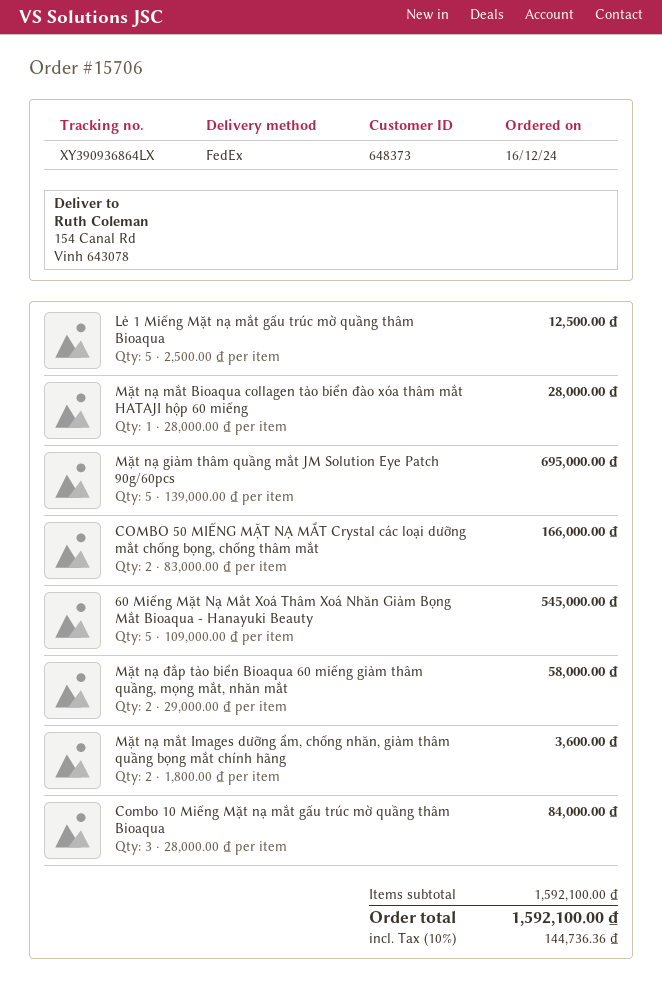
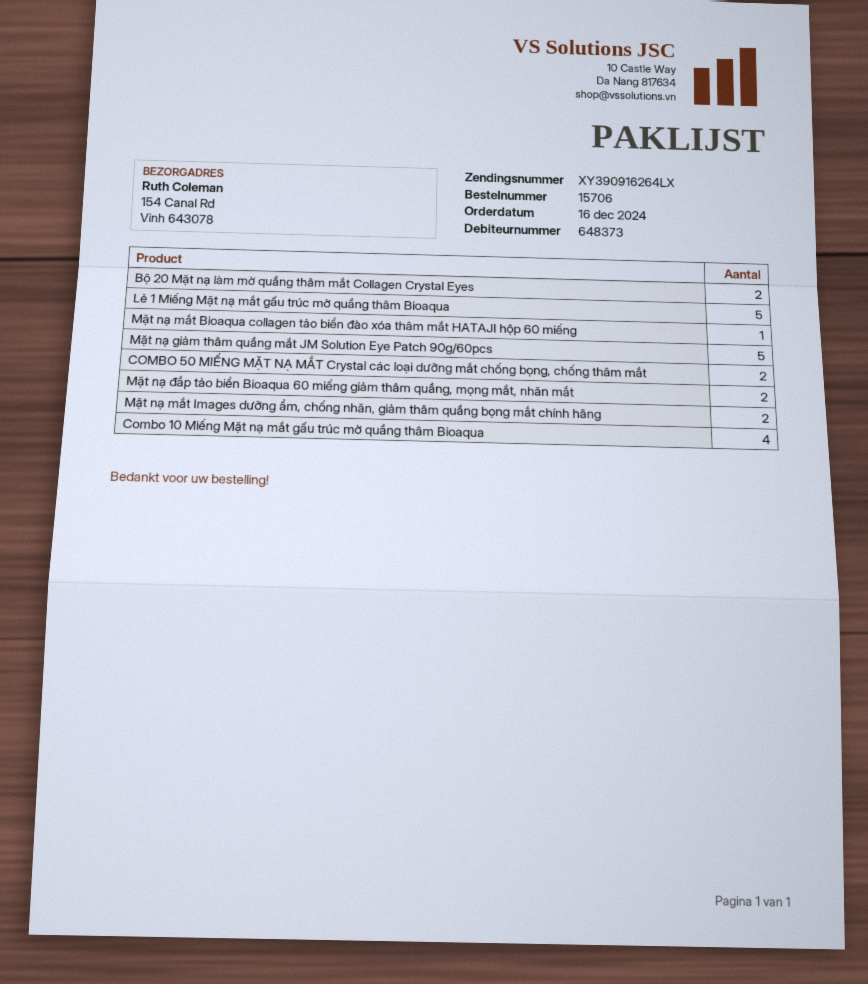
tracking number: XY390936864LX -> XY390916264LX
60 Miếng Mặt Nạ Mắt Xoá Thâm Xoá Nhăn Giảm Bọng Mắt Bioaqua - Hanayuki Beauty: 5 -> none
Combo 10 Miếng Mặt nạ mắt gấu trúc mờ quầng thâm Bioaqua: 3 -> 4
Bộ 20 Mặt nạ làm mờ quầng thâm mắt Collagen Crystal Eyes: none -> 2

